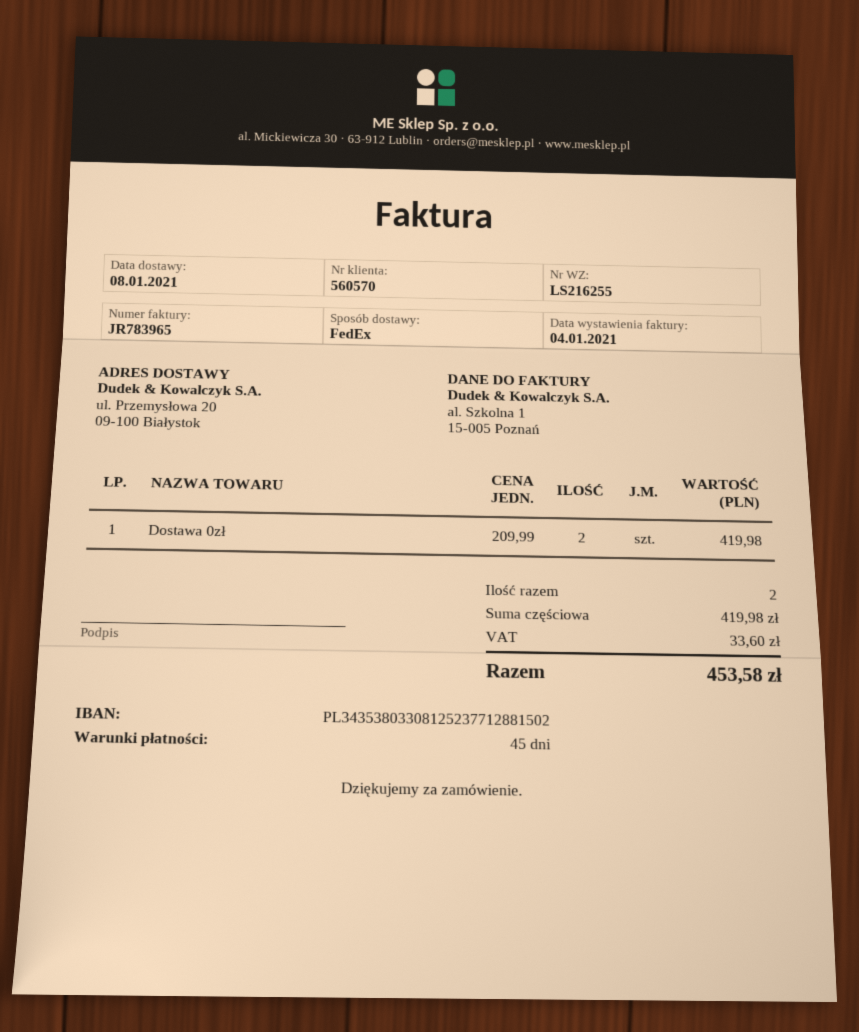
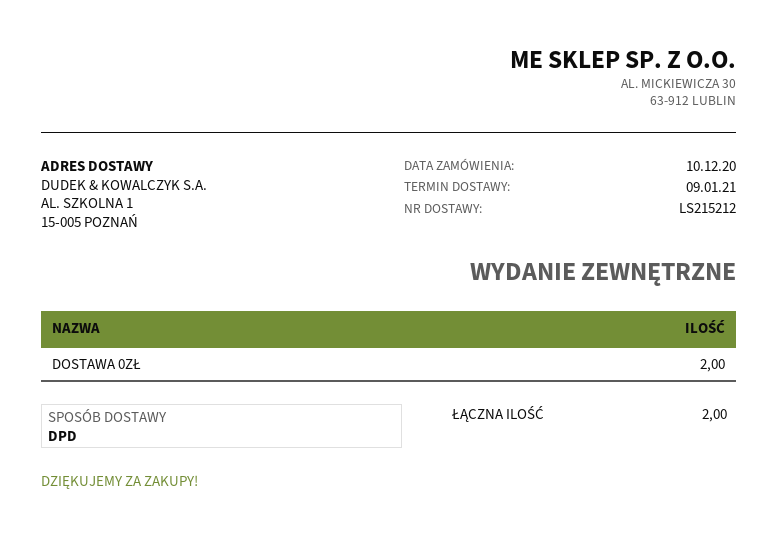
delivery note number: LS216255 -> LS215212
delivery date: 2021-01-08 -> 2021-01-09
shipping method: FedEx -> DPD
ship to: ul. Przemysłowa 20, 09-100 Białystok -> AL. SZKOLNA 1, 15-005 POZNAŃ

